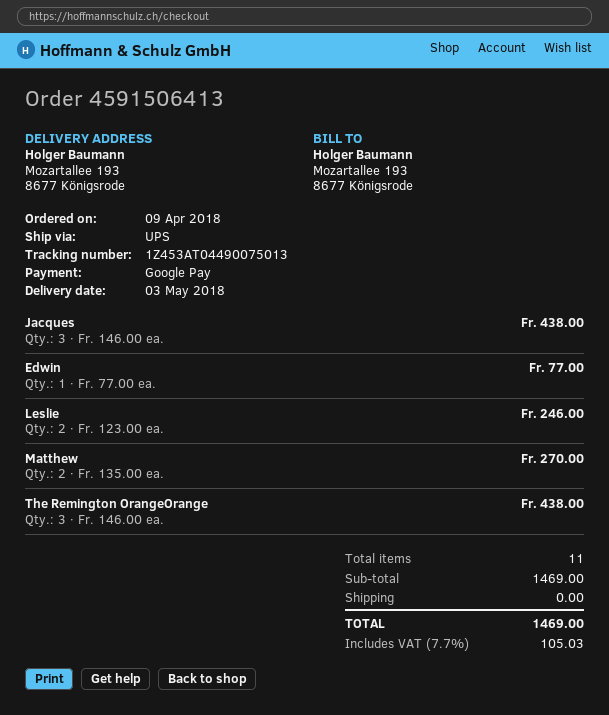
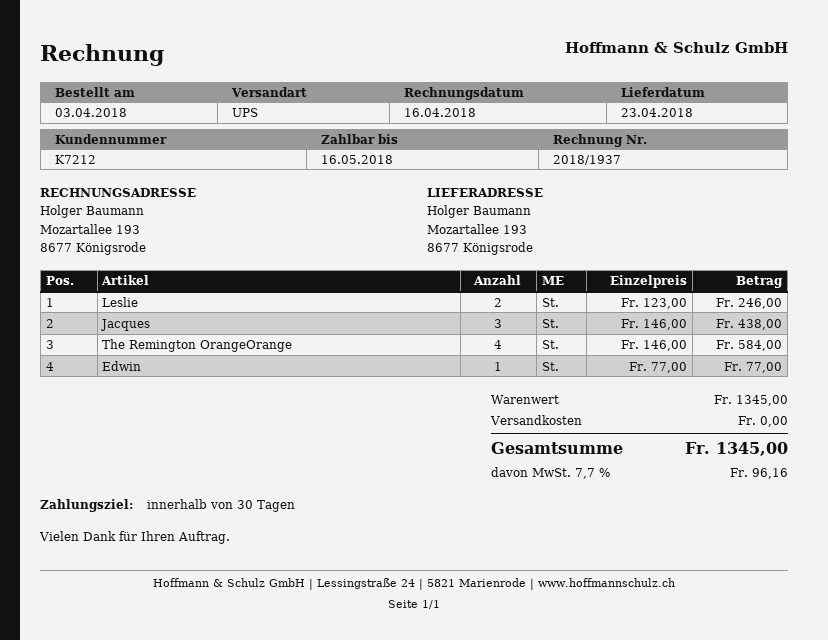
order date: 2018-04-09 -> 2018-04-03
delivery date: 2018-05-03 -> 2018-04-23
Matthew: 2 x 135.00 = 270.00 -> none
The Remington OrangeOrange: 3 x 146.00 = 438.00 -> 4 x 146.00 = 584.00
subtotal: 1469.00 -> 1345.00
tax: 7.7% = 105.03 -> 7.7% = 96.16
total: 1469.00 -> 1345.00

